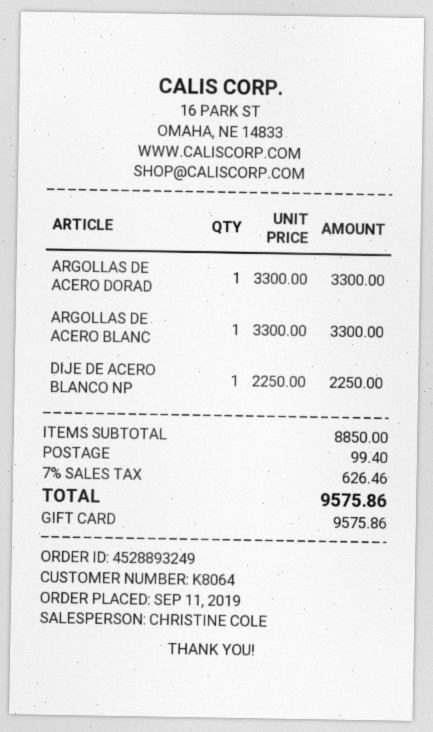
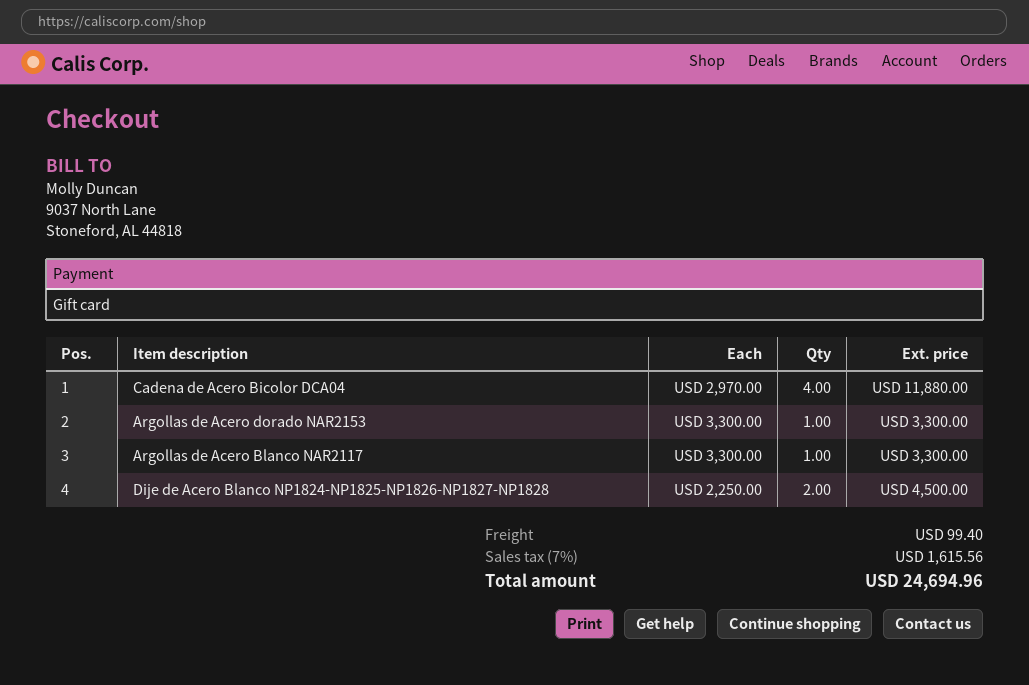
DIJE DE ACERO BLANCO NP: 1 x 2250.00 = 2250.00 -> 2 x 2250.00 = 4500.00
Cadena de Acero Bicolor DCA04: none -> 4 x 2970.00 = 11880.00
tax: 7% = 626.46 -> 7% = 1615.56
total: 9575.86 -> 24694.96

